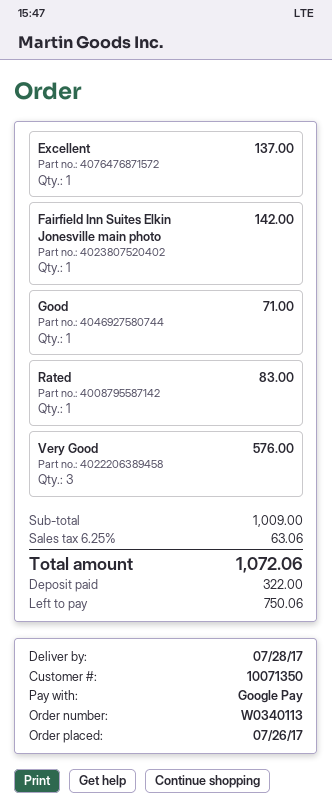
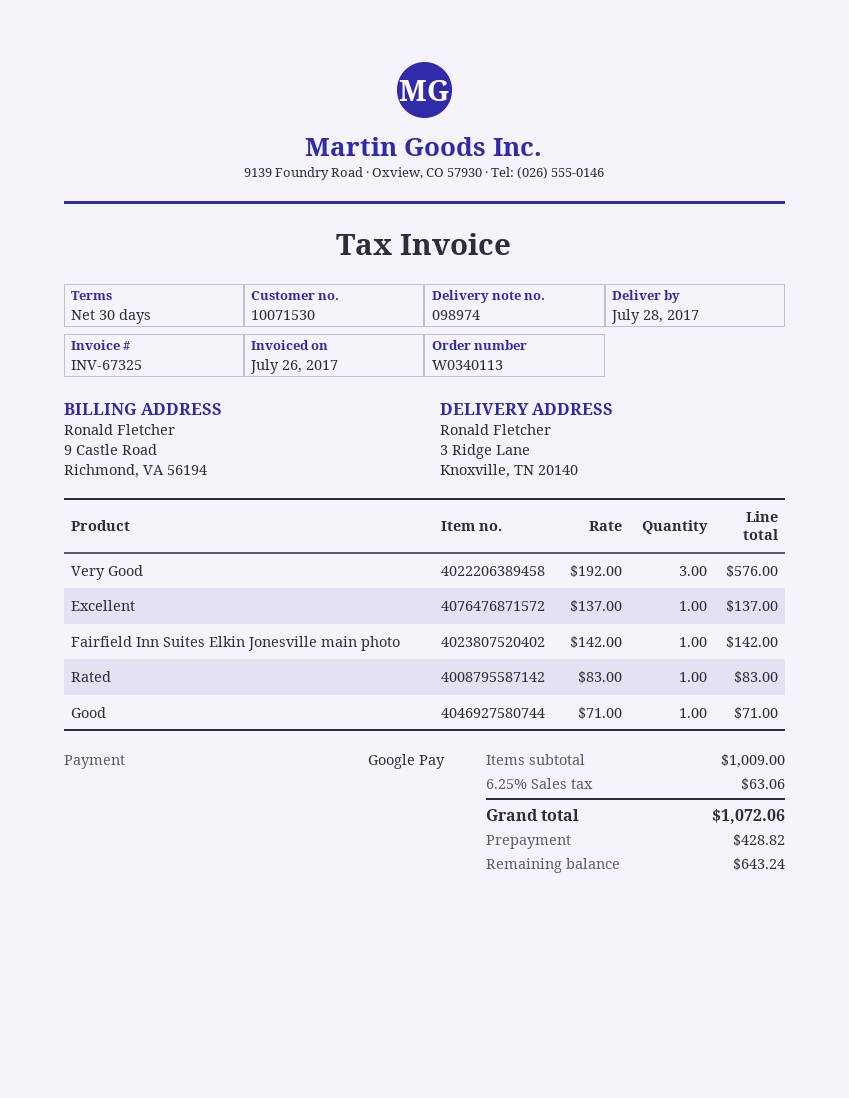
customer number: 10071350 -> 10071530
deposit: 322.00 -> 428.82
balance: 750.06 -> 643.24

